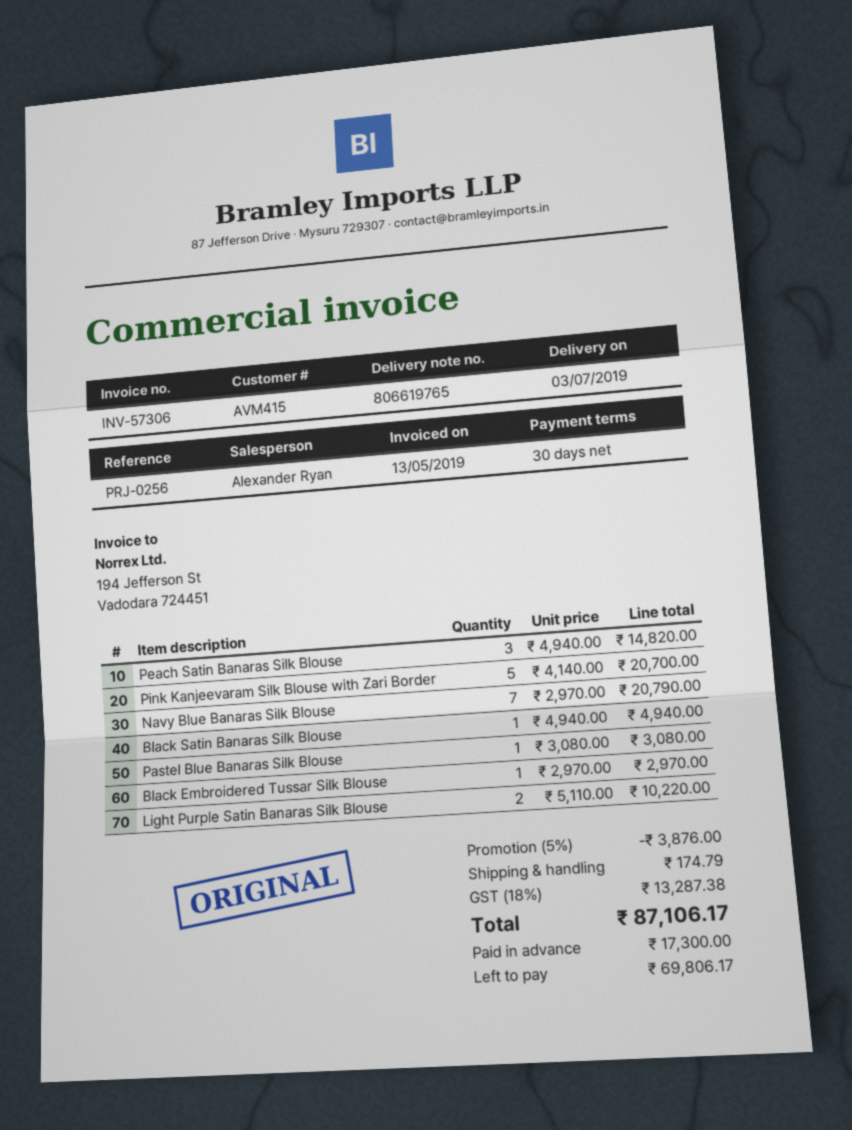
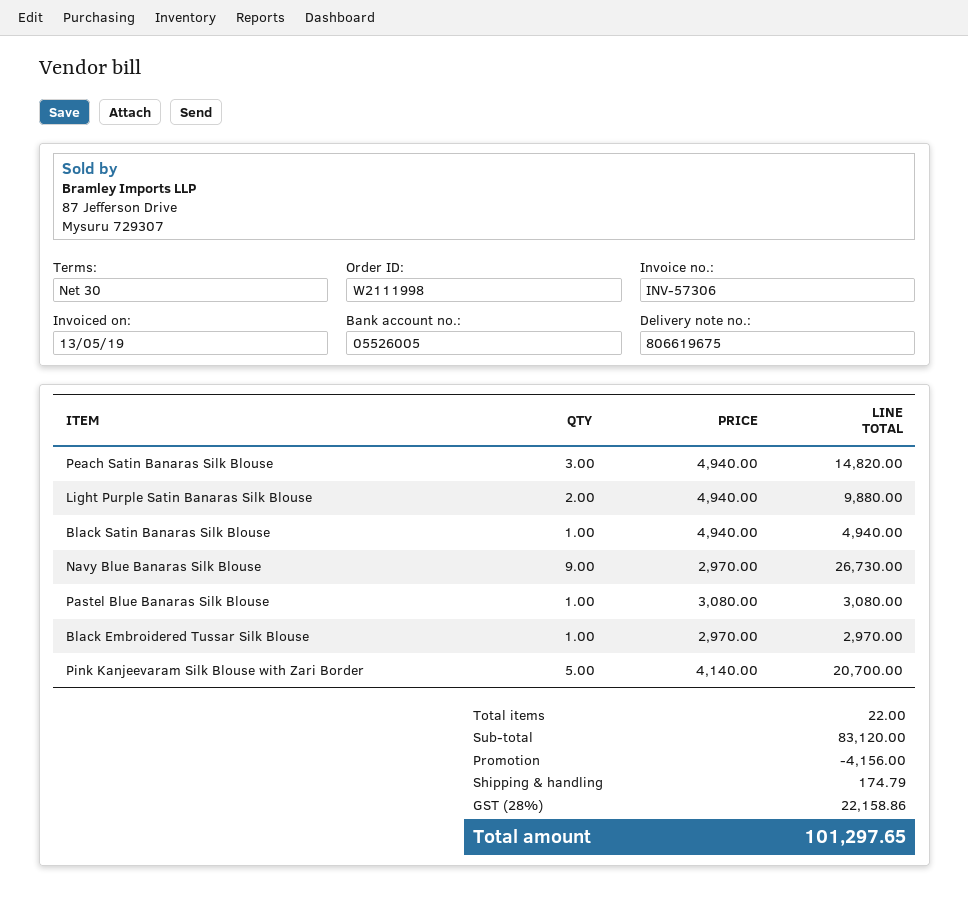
delivery note number: 806619765 -> 806619675
Navy Blue Banaras Silk Blouse: 7 x 2970.00 = 20790.00 -> 9 x 2970.00 = 26730.00
Light Purple Satin Banaras Silk Blouse: 2 x 5110.00 = 10220.00 -> 2 x 4940.00 = 9880.00
discount: 3876.00 -> 4156.00
tax: 18% = 13287.38 -> 28% = 22158.86
total: 87106.17 -> 101297.65

